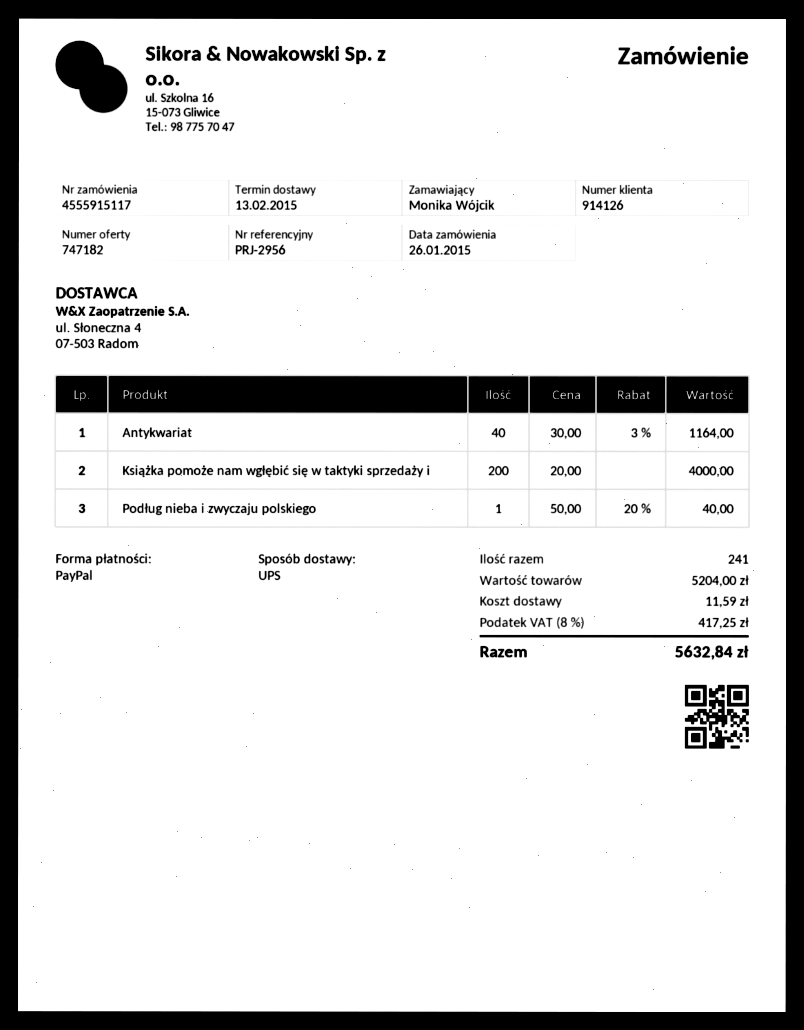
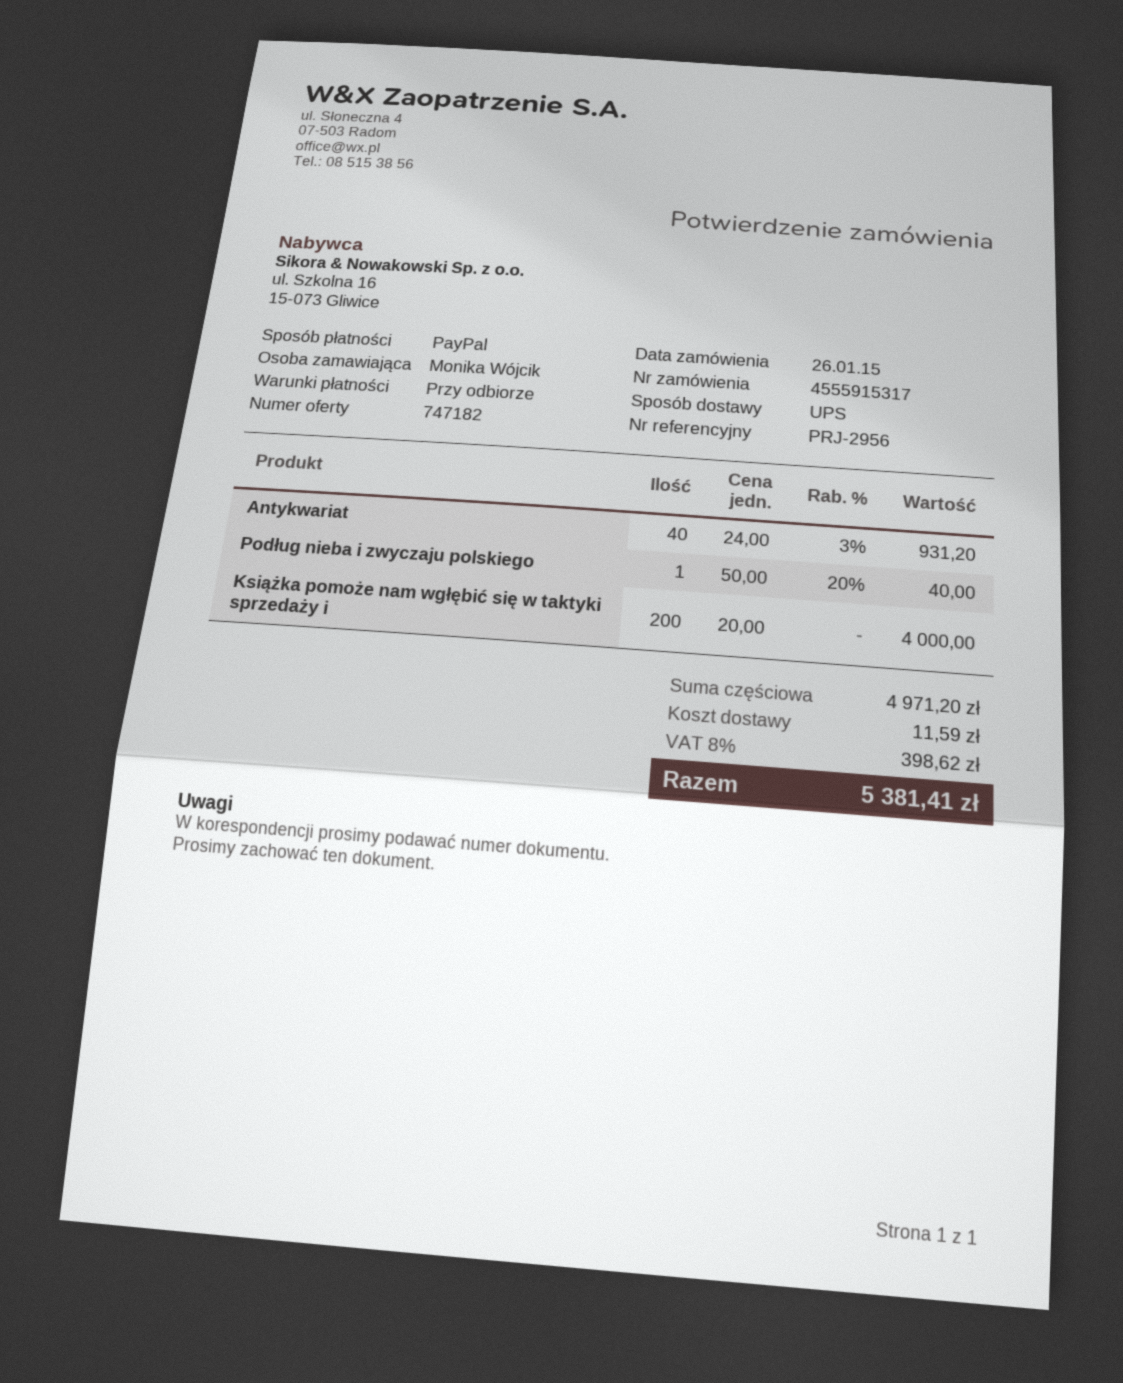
order number: 4555915117 -> 4555915317
Antykwariat: 40 x 30.00 - 3% = 1164.00 -> 40 x 24.00 - 3% = 931.20
subtotal: 5204.00 -> 4971.20
tax: 8% = 417.25 -> 8% = 398.62
total: 5632.84 -> 5381.41

